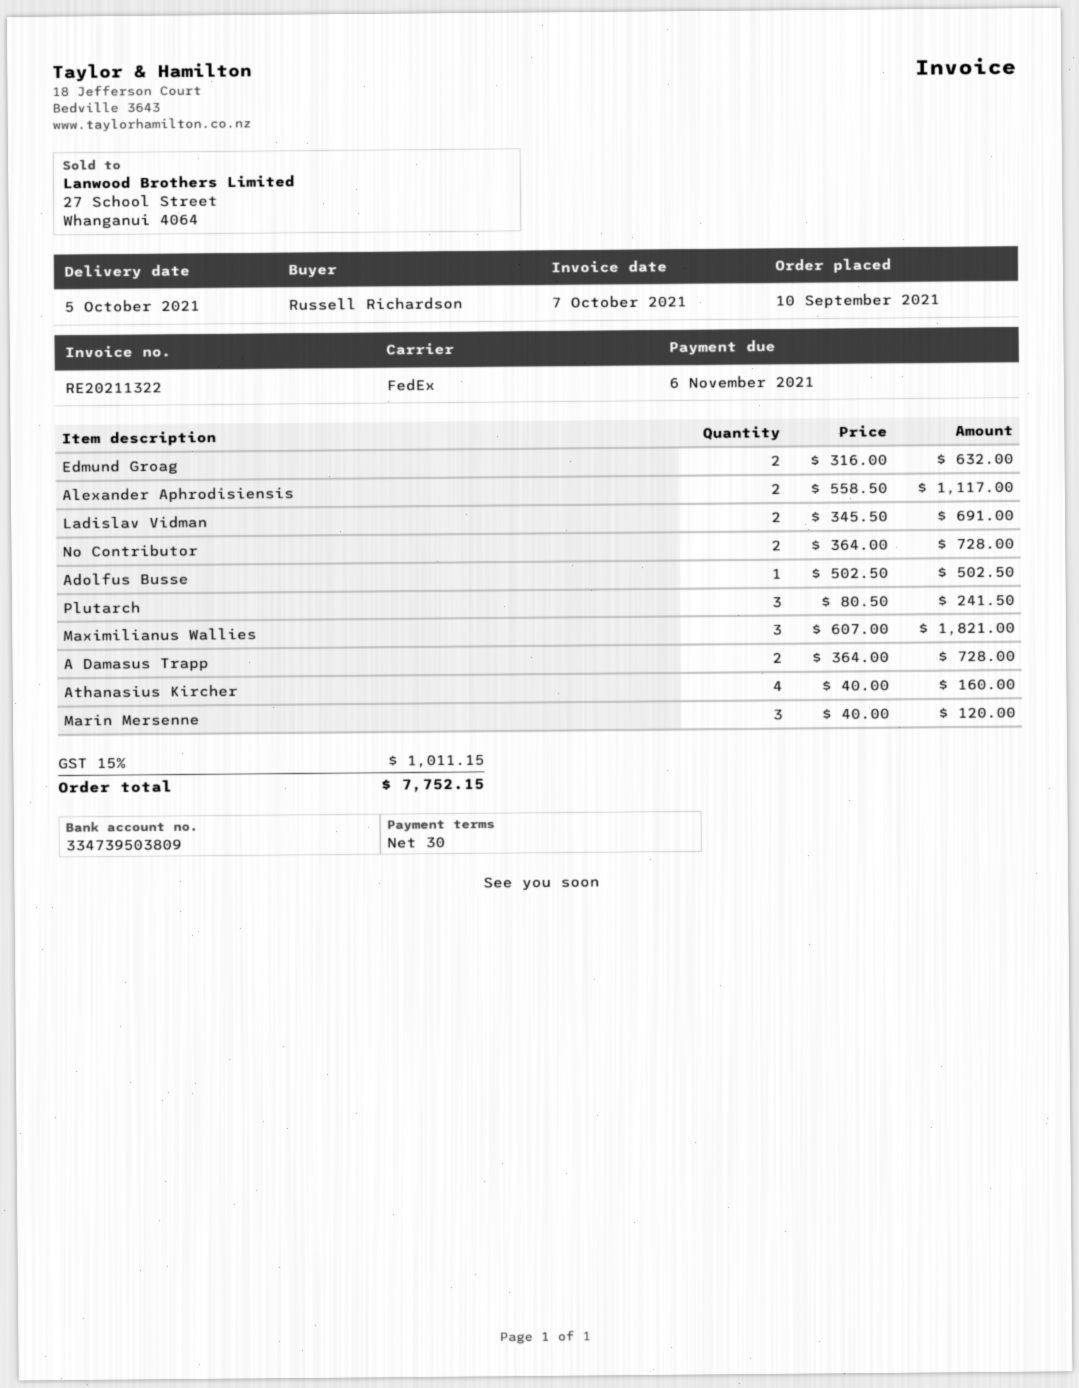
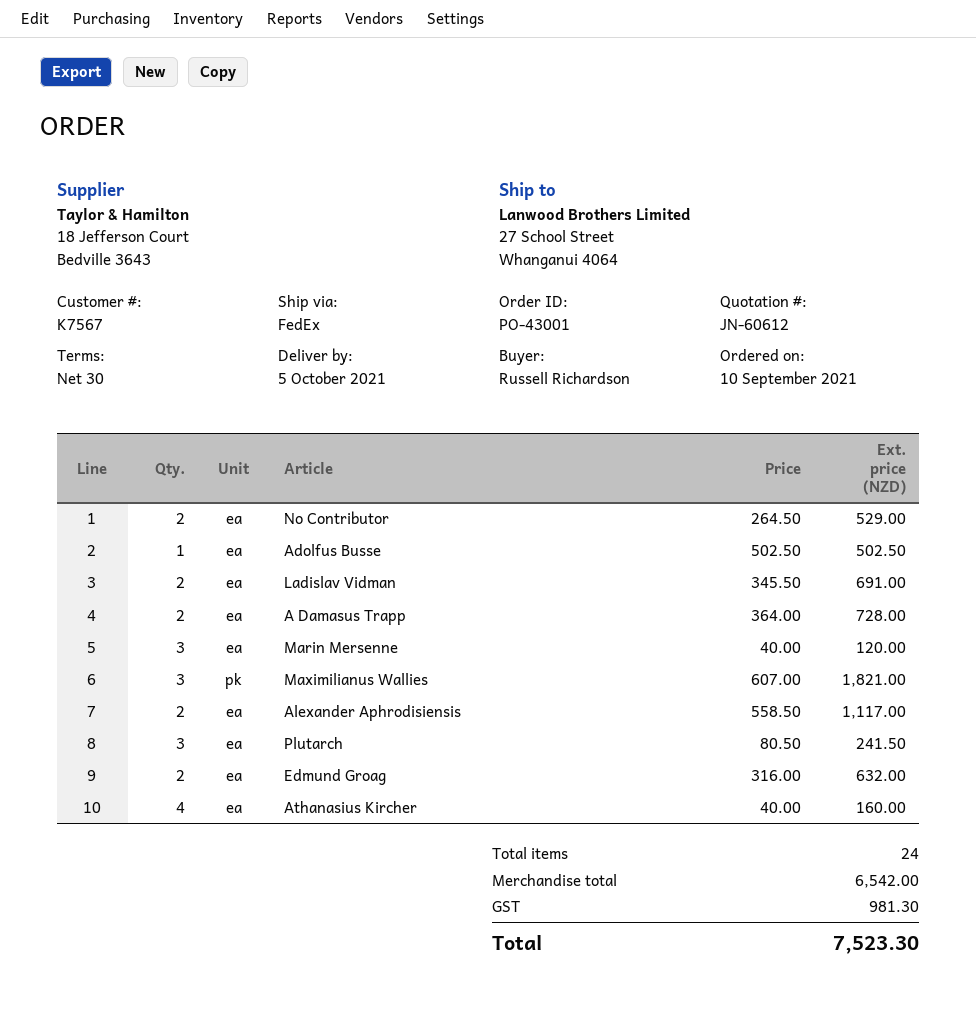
No Contributor: 2 x 364.00 = 728.00 -> 2 x 264.50 = 529.00
tax: 1011.15 -> 981.30
total: 7752.15 -> 7523.30

